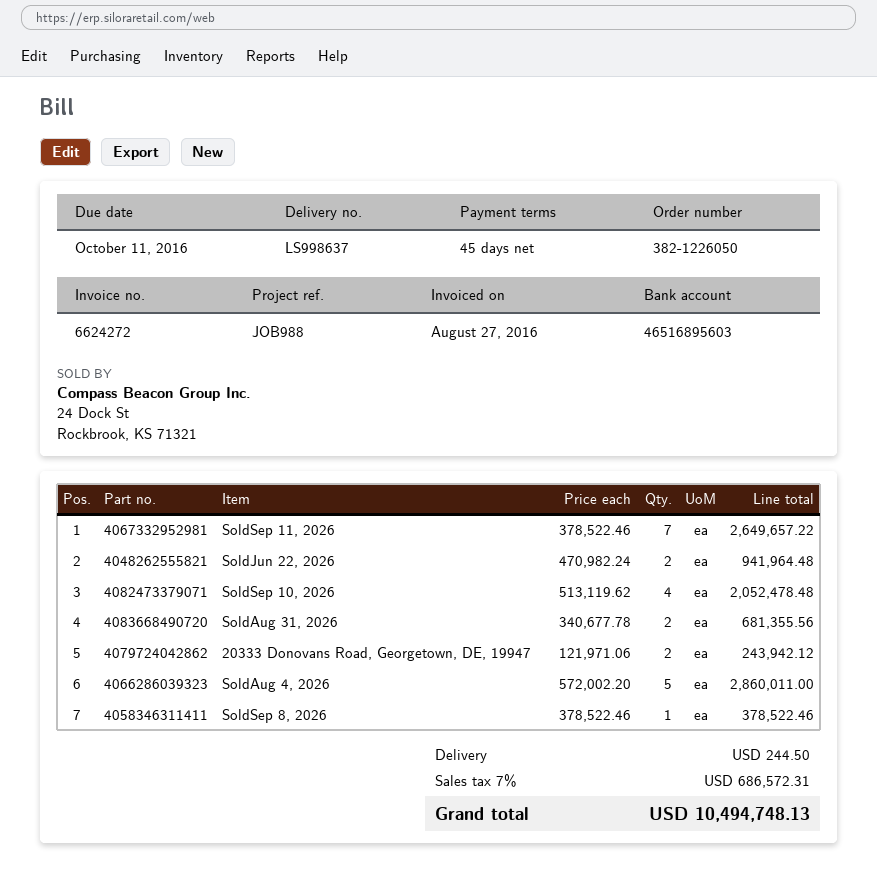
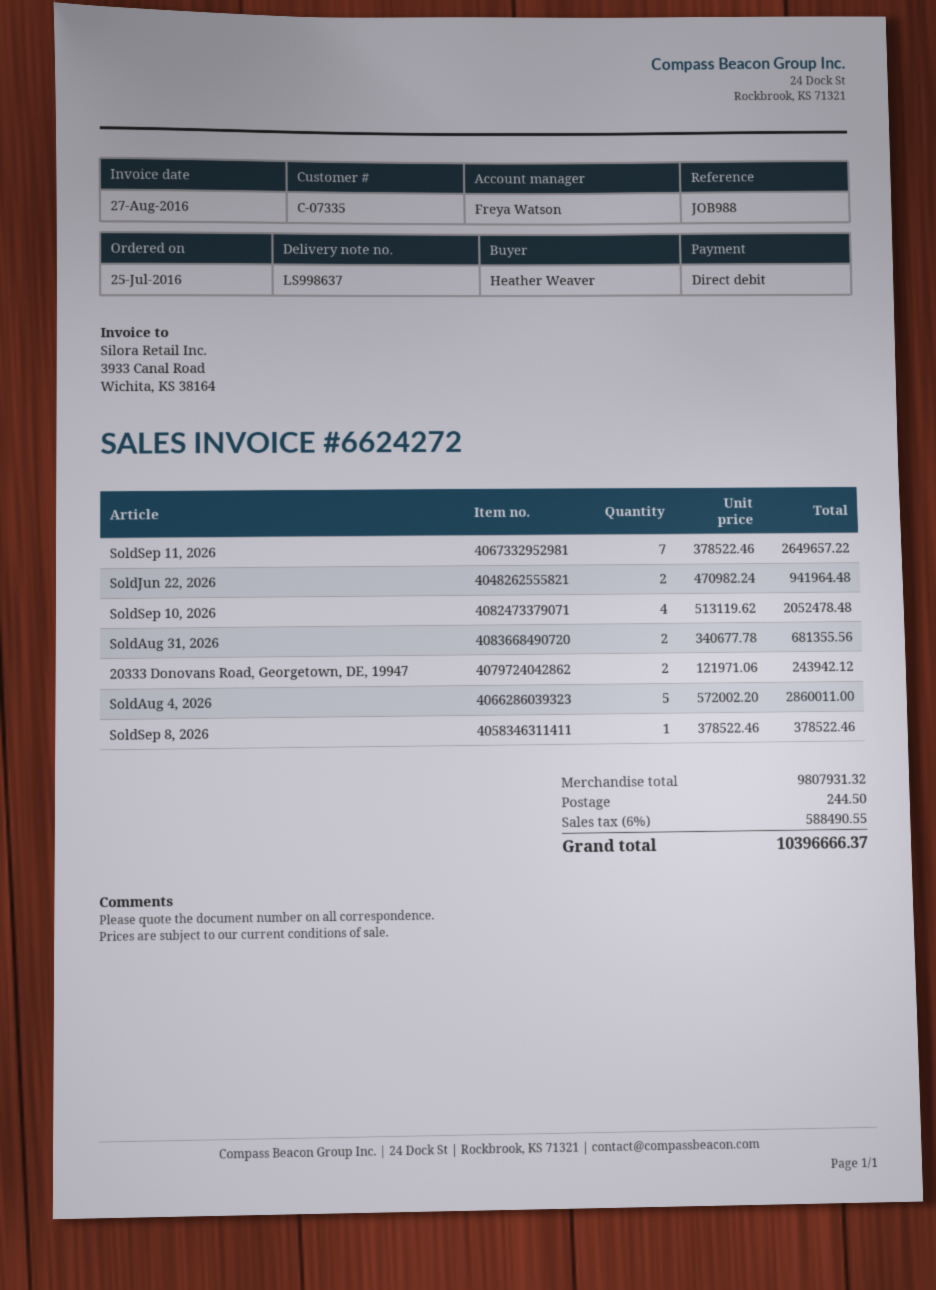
tax: 7% = 686572.31 -> 6% = 588490.55
total: 10494748.13 -> 10396666.37

